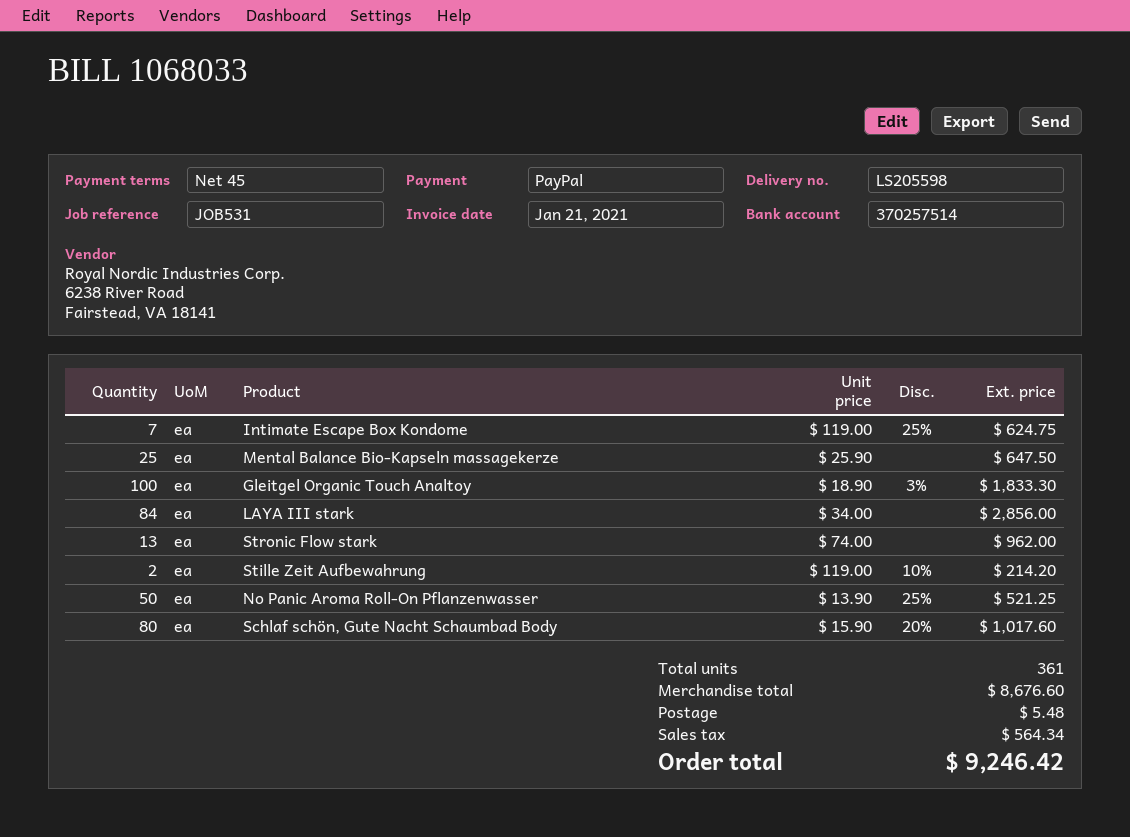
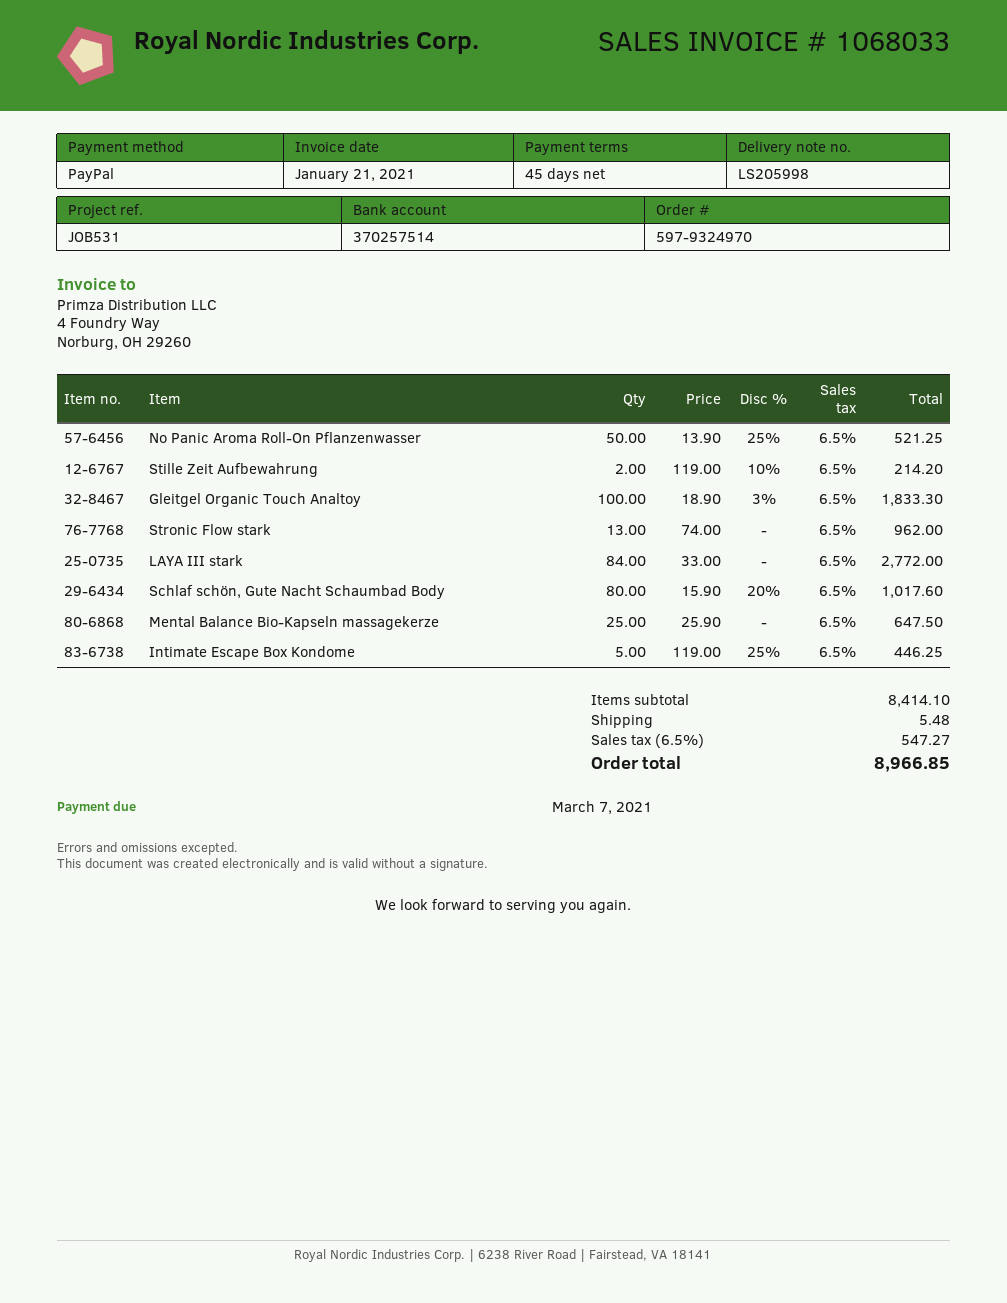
delivery note number: LS205598 -> LS205998
Intimate Escape Box Kondome: 7 x 119.00 - 25% = 624.75 -> 5 x 119.00 - 25% = 446.25
LAYA III stark: 84 x 34.00 = 2856.00 -> 84 x 33.00 = 2772.00
subtotal: 8676.60 -> 8414.10
tax: 564.34 -> 547.27
total: 9246.42 -> 8966.85

